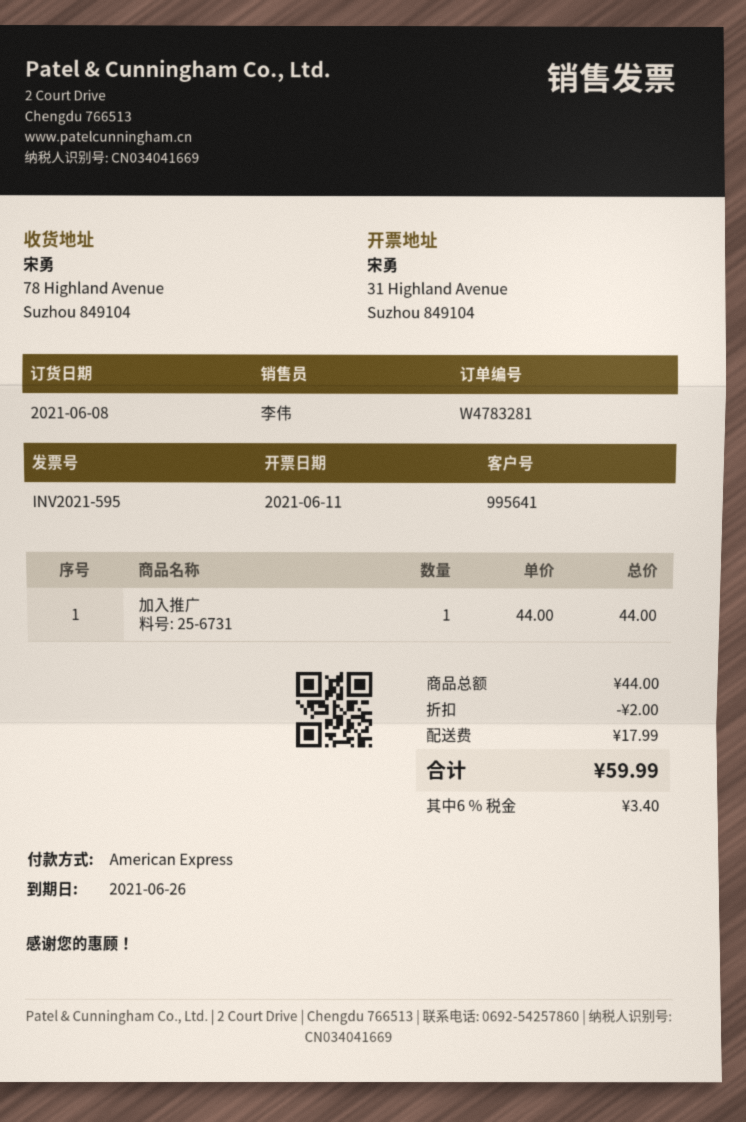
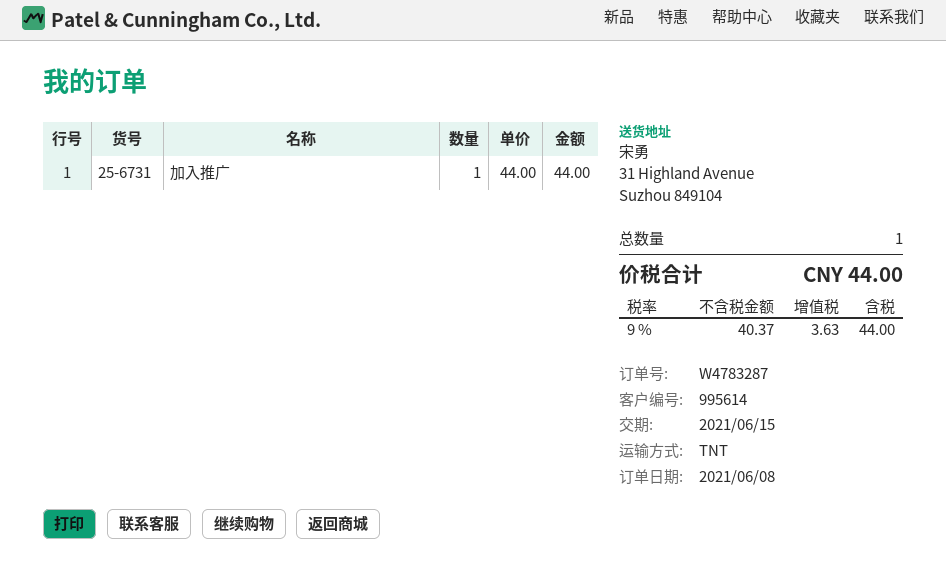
order number: W4783281 -> W4783287
customer number: 995641 -> 995614
ship to: 78 Highland Avenue, Suzhou 849104 -> 31 Highland Avenue, Suzhou 849104
discount: 2.00 -> none
shipping: 17.99 -> none
tax: 6% = 3.40 -> 9% = 3.63
total: 59.99 -> 44.00

